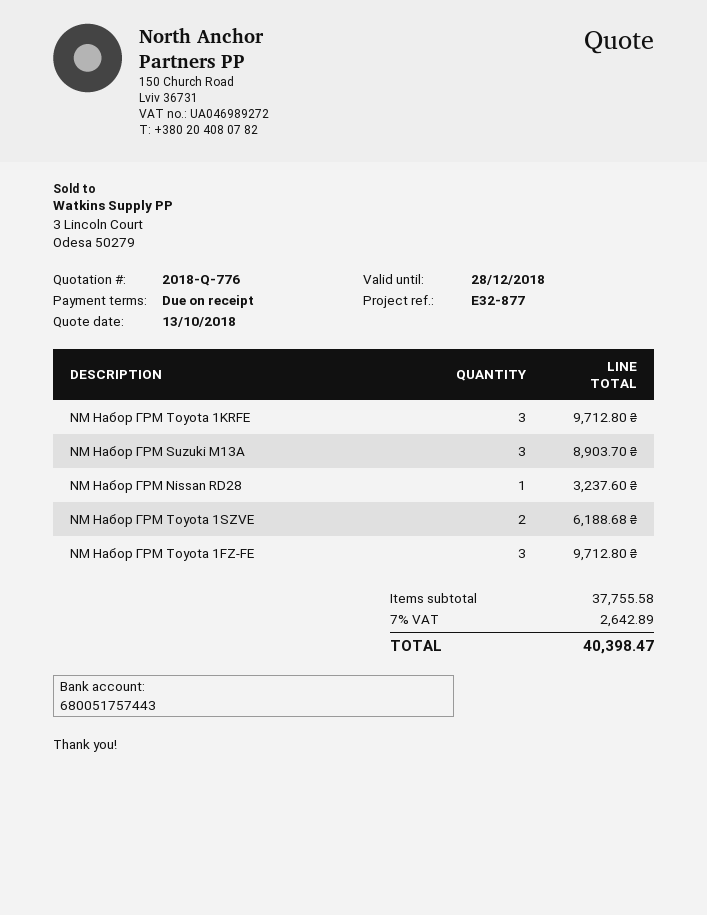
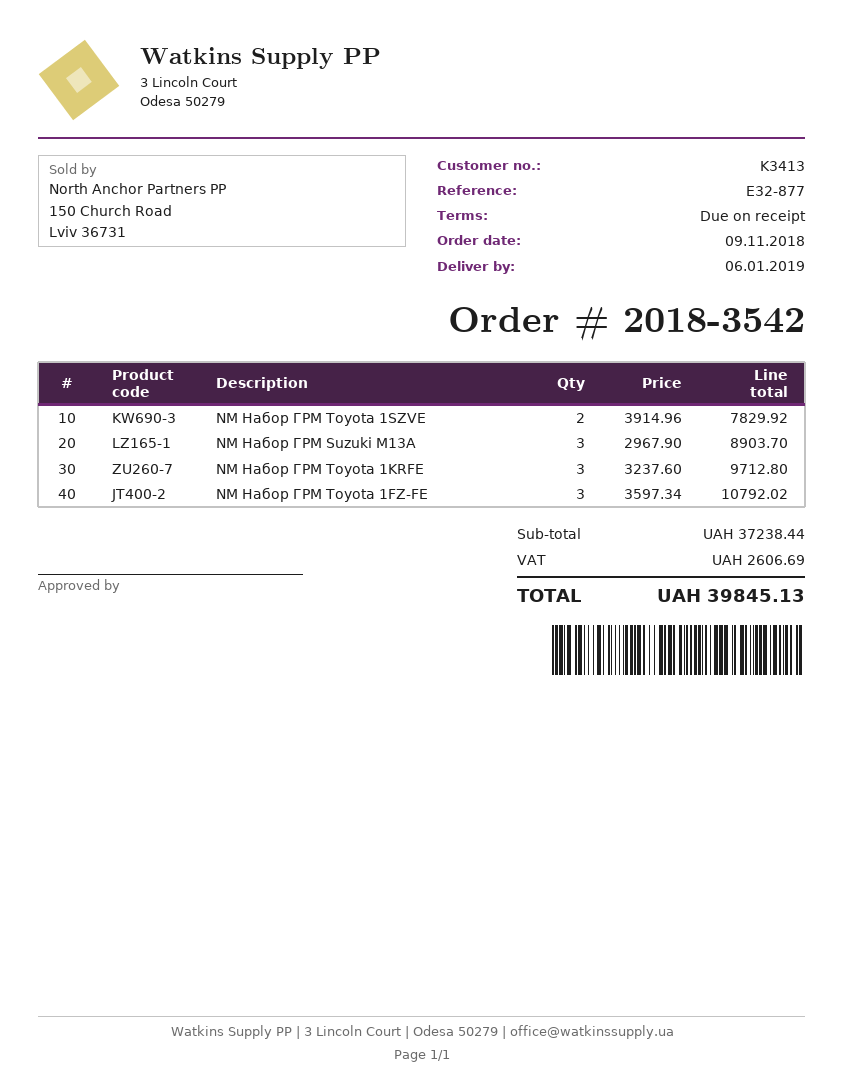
NM Набор ГРМ Nissan RD28: 1 for 3237.60 -> none
NM Набор ГРМ Toyota 1SZVE: 2 for 6188.68 -> 2 for 7829.92
NM Набор ГРМ Toyota 1FZ-FE: 3 for 9712.80 -> 3 for 10792.02
subtotal: 37755.58 -> 37238.44
tax: 2642.89 -> 2606.69
total: 40398.47 -> 39845.13

